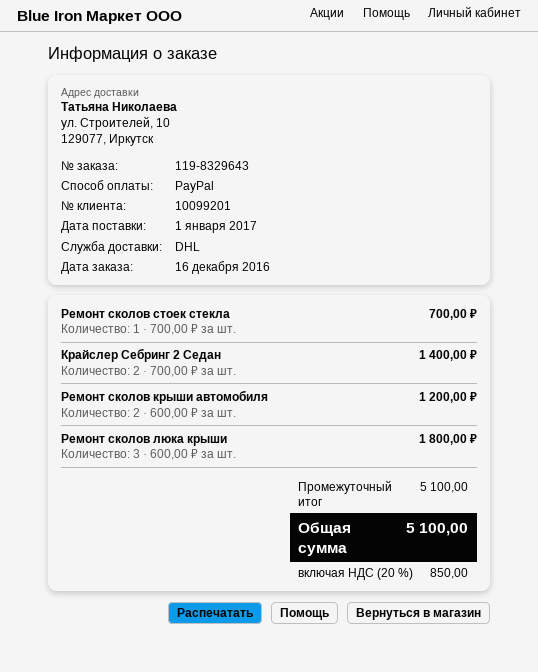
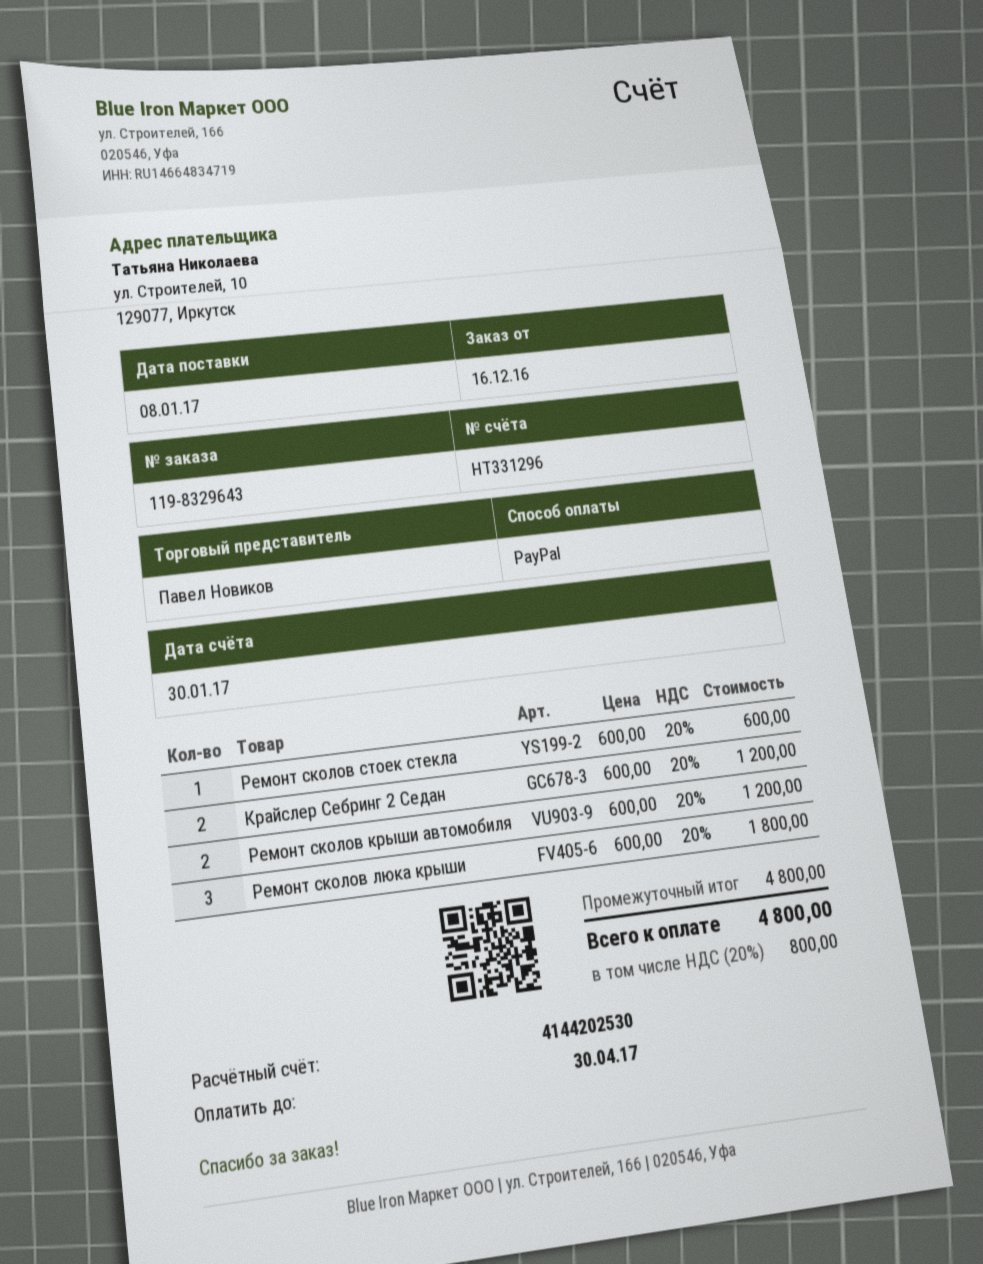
delivery date: 2017-01-01 -> 2017-01-08
Ремонт сколов стоек стекла: 1 x 700.00 = 700.00 -> 1 x 600.00 = 600.00
Крайслер Себринг 2 Седан: 2 x 700.00 = 1400.00 -> 2 x 600.00 = 1200.00
subtotal: 5100.00 -> 4800.00
tax: 20% = 850.00 -> 20% = 800.00
total: 5100.00 -> 4800.00

